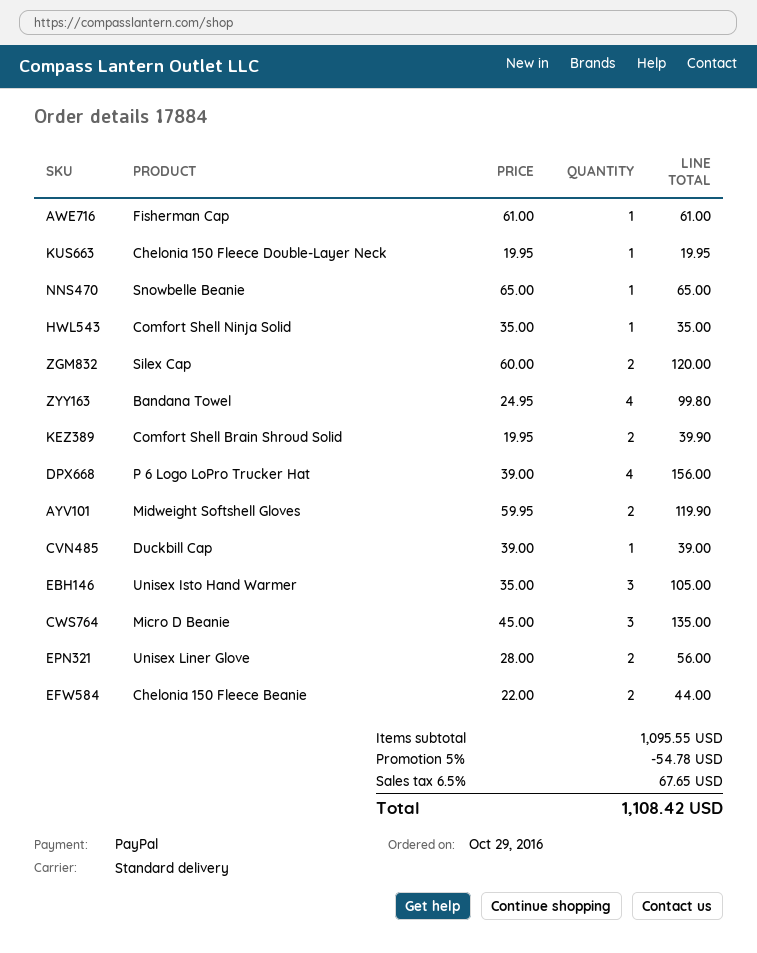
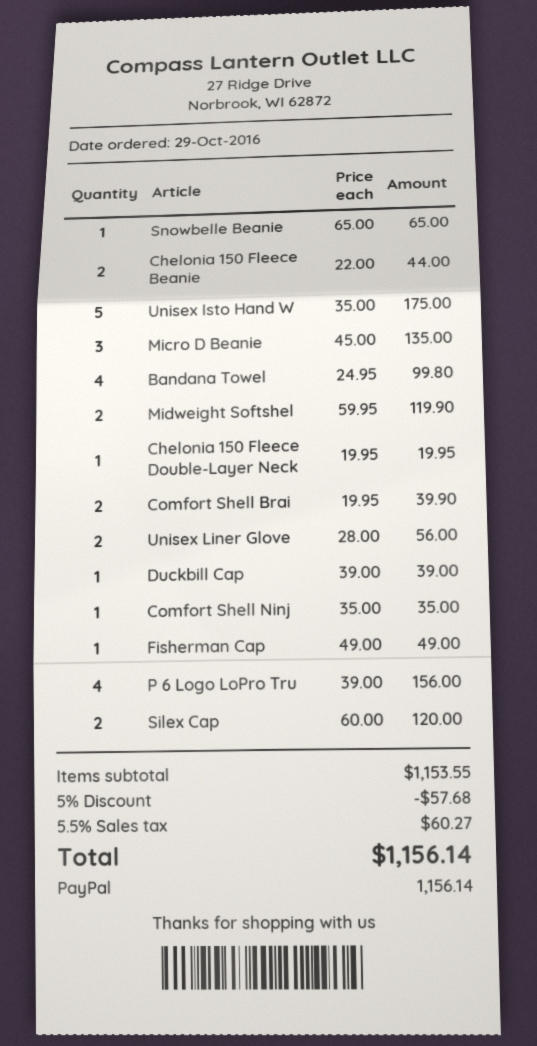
Fisherman Cap: 1 x 61.00 = 61.00 -> 1 x 49.00 = 49.00
Unisex Isto Hand Warmer: 3 x 35.00 = 105.00 -> 5 x 35.00 = 175.00
subtotal: 1095.55 -> 1153.55
discount: 5% = 54.78 -> 5% = 57.68
tax: 6.5% = 67.65 -> 5.5% = 60.27
total: 1108.42 -> 1156.14

